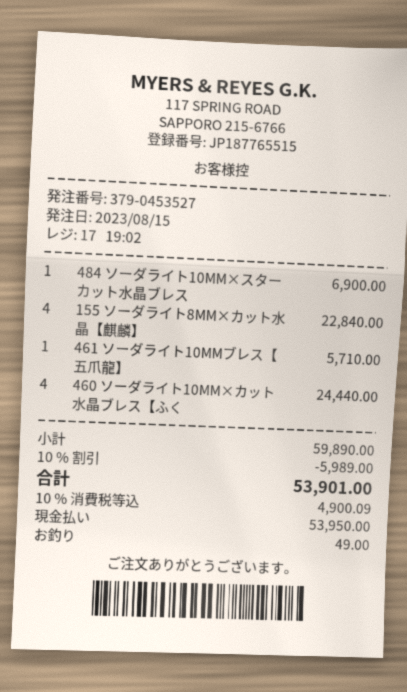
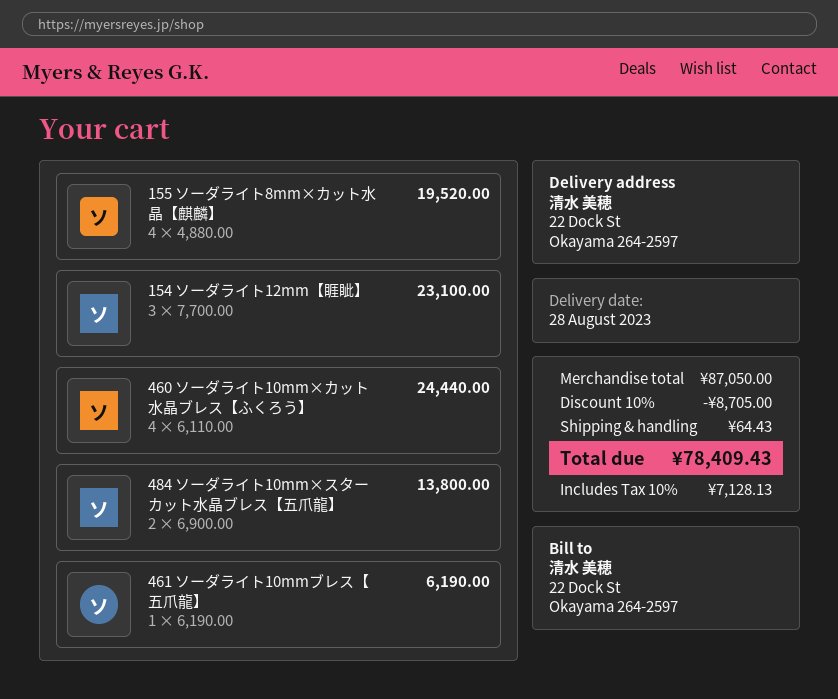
484 ソーダライト10MM×スターカット水晶ブレス: 1 for 6900.00 -> 2 for 13800.00
155 ソーダライト8MM×カット水晶【麒麟】: 4 for 22840.00 -> 4 for 19520.00
461 ソーダライト10MMブレス【五爪龍】: 1 for 5710.00 -> 1 for 6190.00
154 ソーダライト12mm【睚眦】: none -> 3 for 23100.00
subtotal: 59890.00 -> 87050.00
discount: 10% = 5989.00 -> 10% = 8705.00
shipping: none -> 64.43
tax: 10% = 4900.09 -> 10% = 7128.13
total: 53901.00 -> 78409.43

